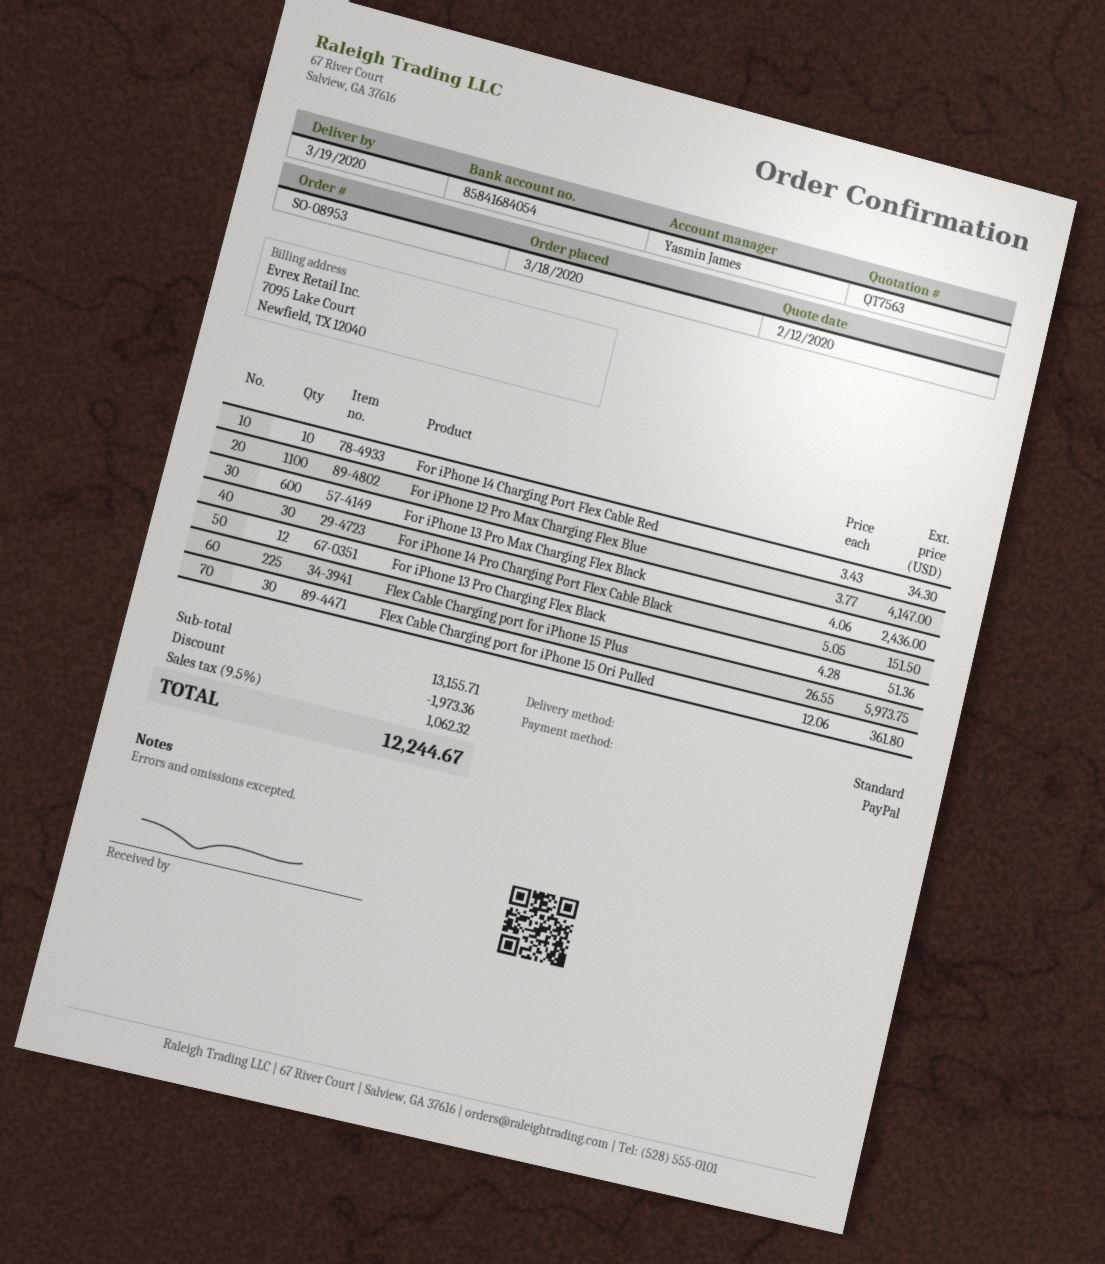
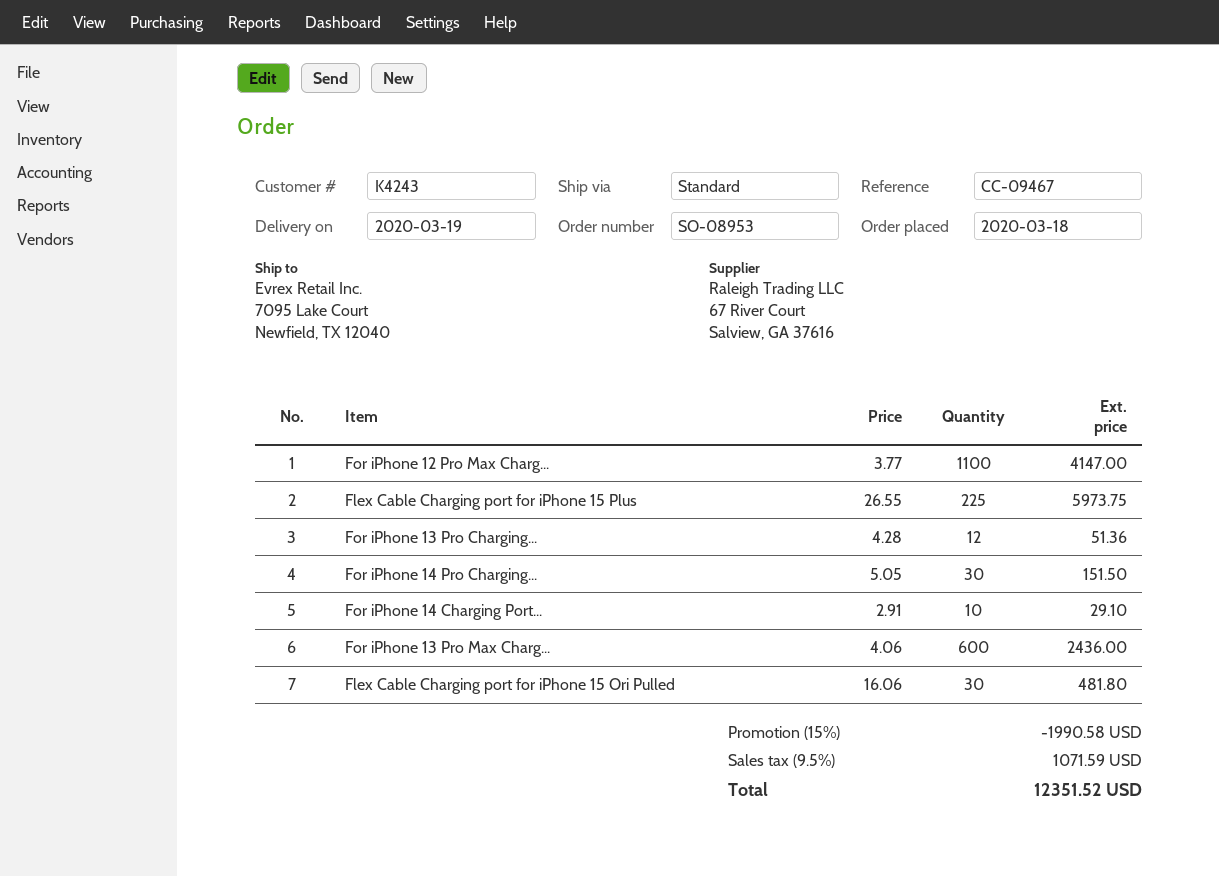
For iPhone 14 Charging Port Flex Cable Red: 10 x 3.43 = 34.30 -> 10 x 2.91 = 29.10
Flex Cable Charging port for iPhone 15 Ori Pulled: 30 x 12.06 = 361.80 -> 30 x 16.06 = 481.80
discount: 1973.36 -> 1990.58
tax: 9.5% = 1062.32 -> 9.5% = 1071.59
total: 12244.67 -> 12351.52

